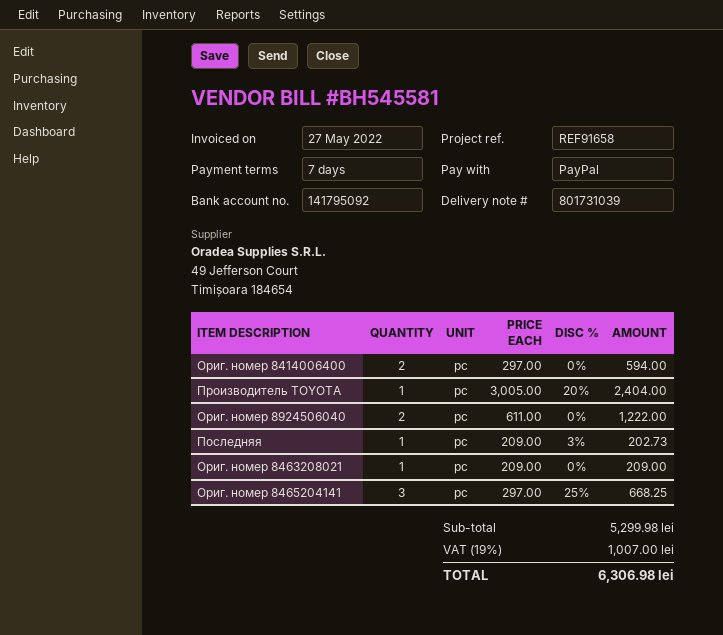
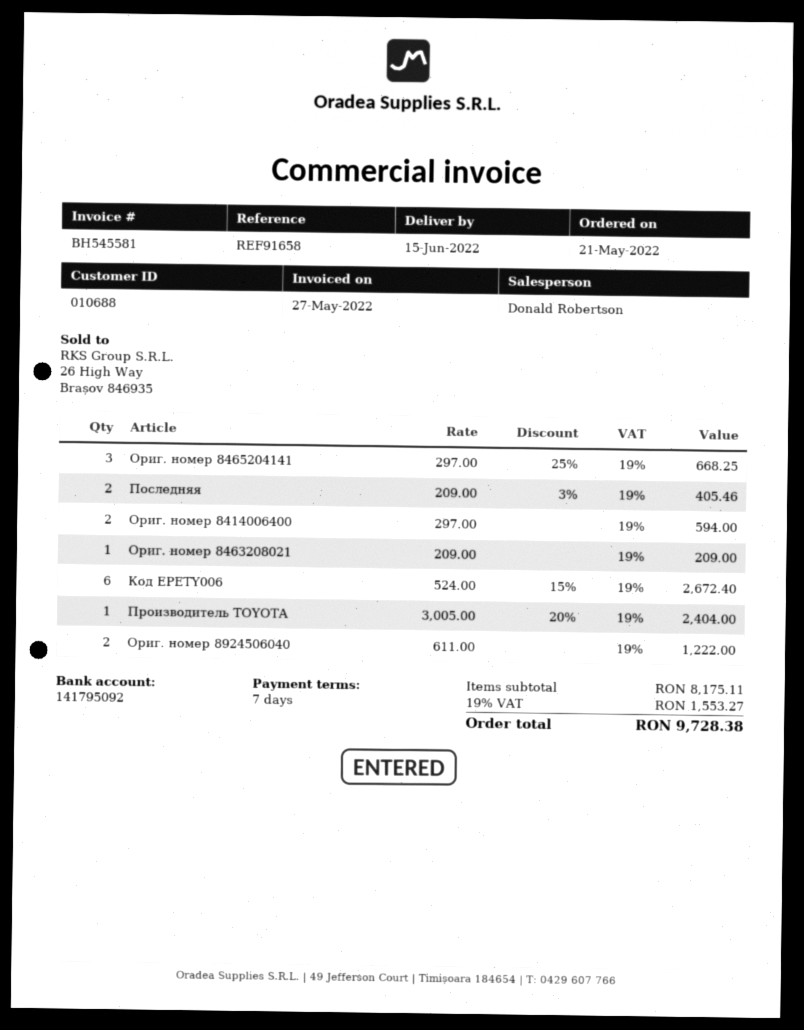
Последняя: 1 x 209.00 - 3% = 202.73 -> 2 x 209.00 - 3% = 405.46
Код EPETY006: none -> 6 x 524.00 - 15% = 2672.40
subtotal: 5299.98 -> 8175.11
tax: 19% = 1007.00 -> 19% = 1553.27
total: 6306.98 -> 9728.38

